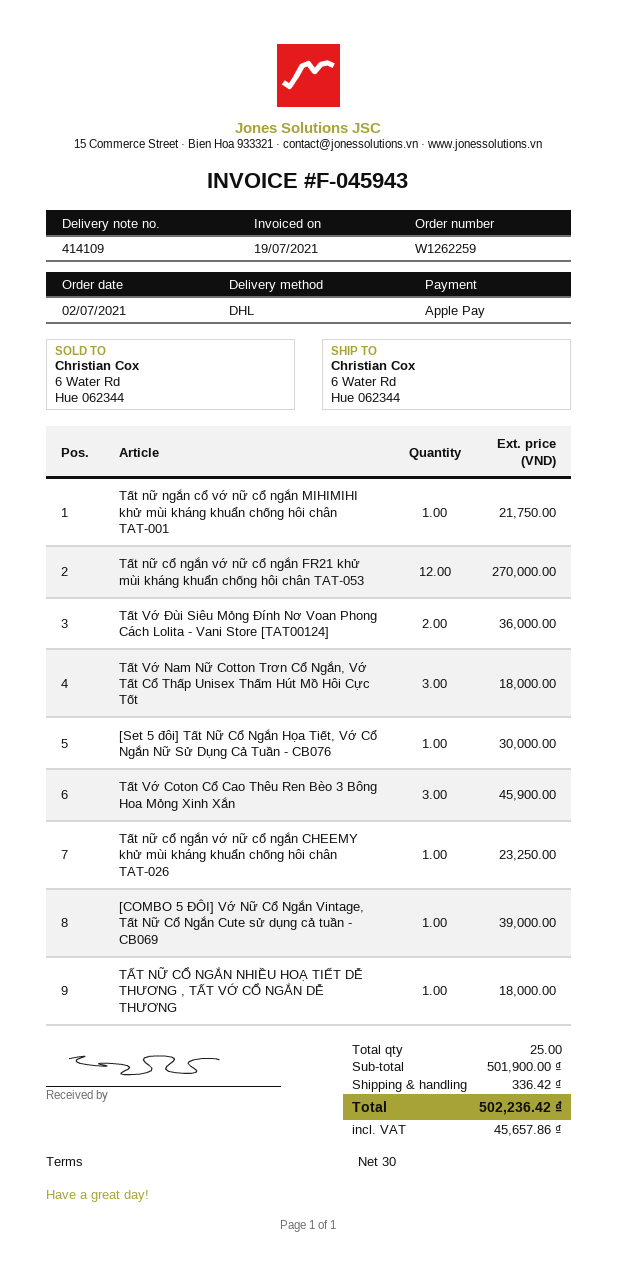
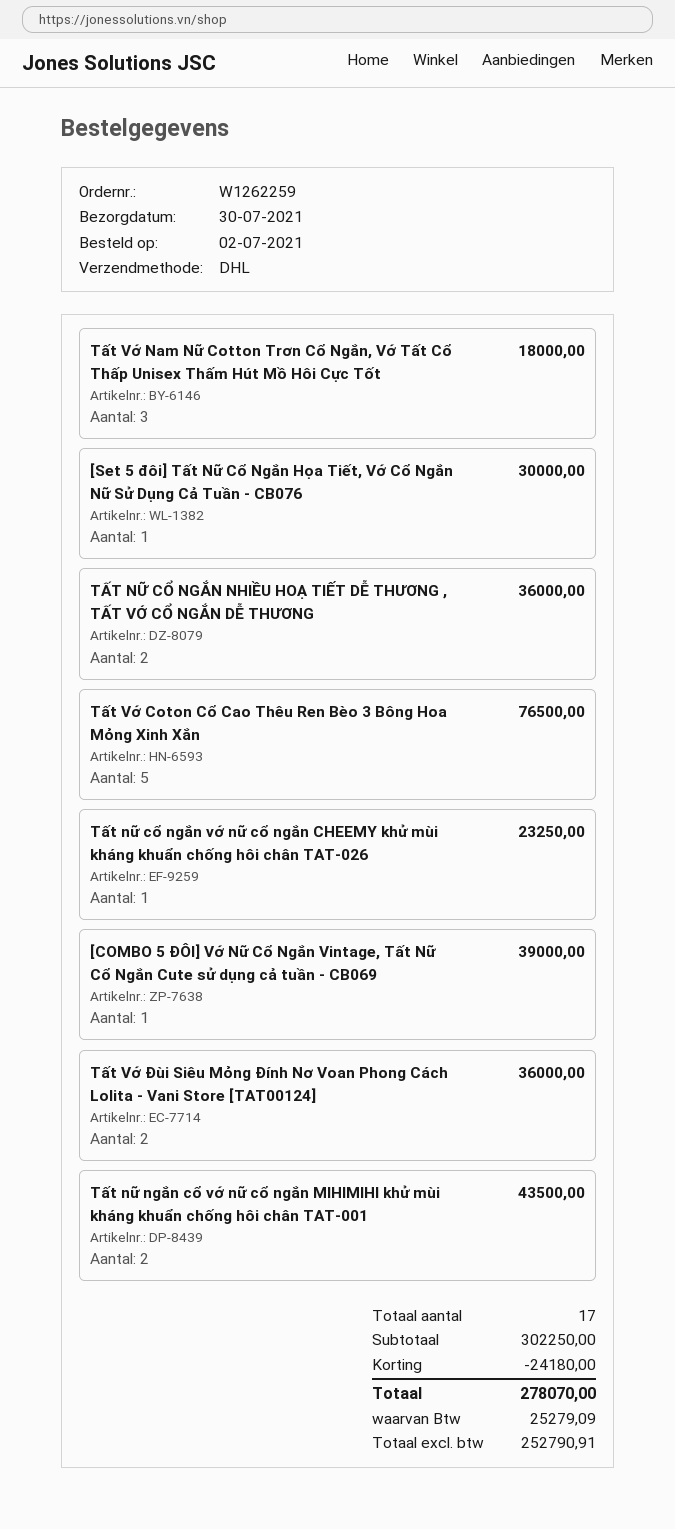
Tất nữ ngắn cổ vớ nữ cổ ngắn MIHIMIHI khử mùi kháng khuẩn chống hôi chân TAT-001: 1 for 21750.00 -> 2 for 43500.00
Tất nữ cổ ngắn vớ nữ cổ ngắn FR21 khử mùi kháng khuẩn chống hôi chân TAT-053: 12 for 270000.00 -> none
Tất Vớ Coton Cổ Cao Thêu Ren Bèo 3 Bông Hoa Mỏng Xinh Xắn: 3 for 45900.00 -> 5 for 76500.00
TẤT NỮ CỔ NGẮN NHIỀU HOẠ TIẾT DỄ THƯƠNG , TẤT VỚ CỔ NGẮN DỄ THƯƠNG: 1 for 18000.00 -> 2 for 36000.00
total quantity: 25 -> 17
subtotal: 501900.00 -> 302250.00
discount: none -> 24180.00
shipping: 336.42 -> none
tax: 45657.86 -> 25279.09
total: 502236.42 -> 278070.00

